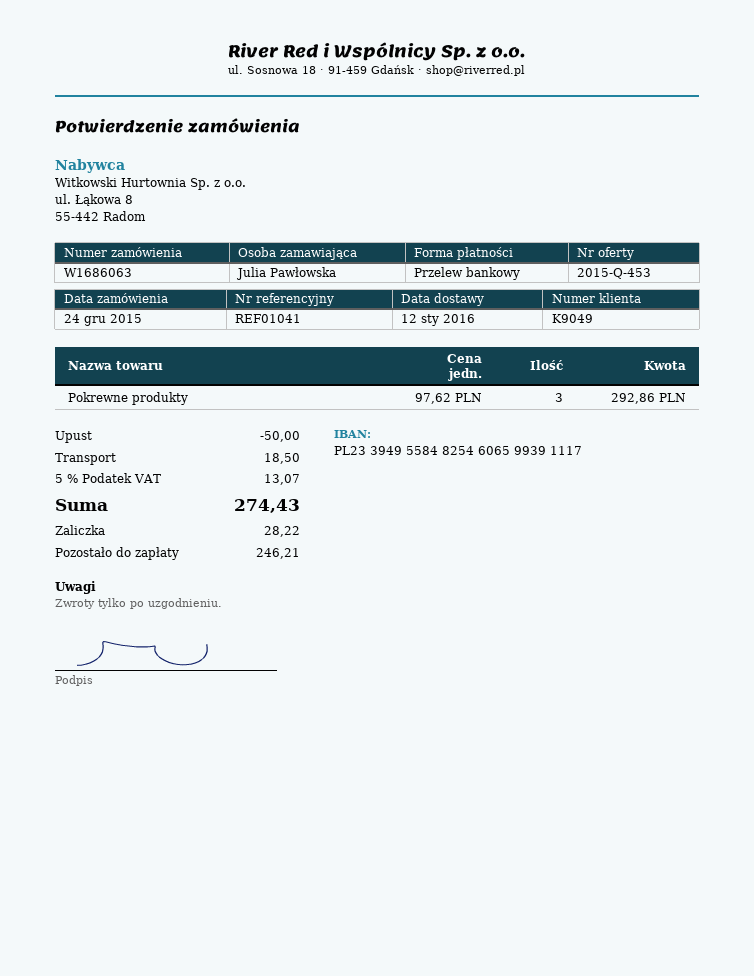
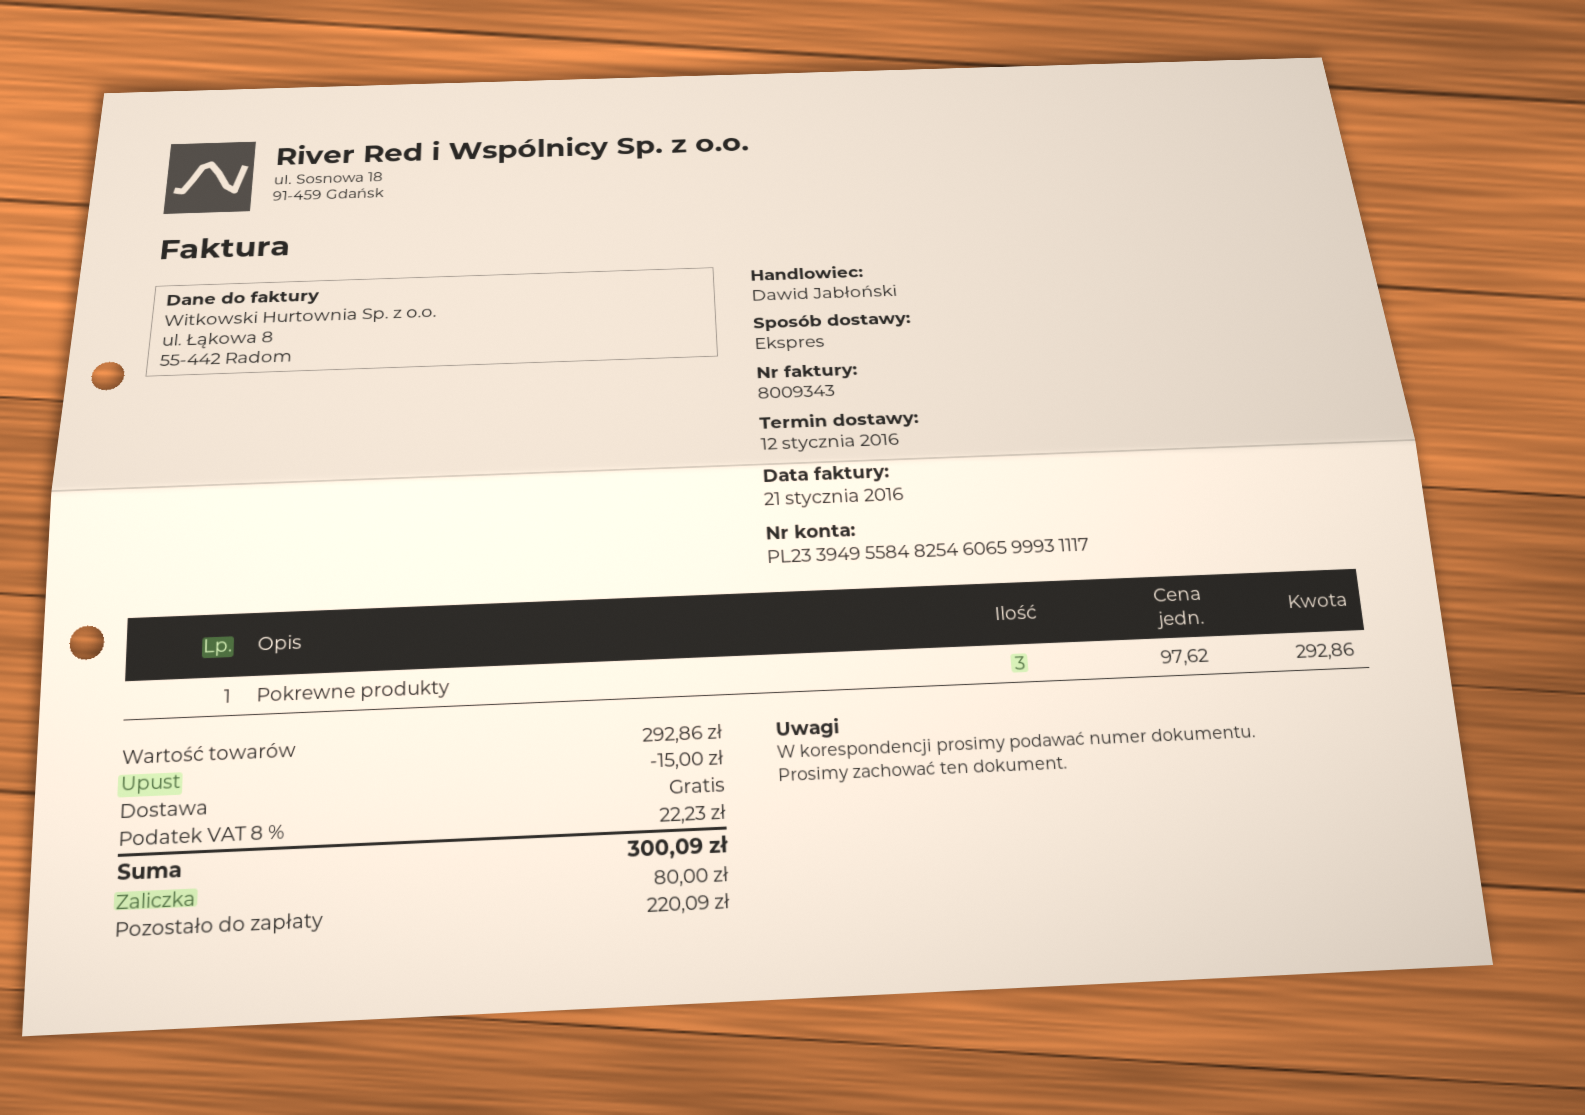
bank account: PL23394955848254606599391117 -> PL23394955848254606599931117
discount: 50.00 -> 15.00
shipping: 18.50 -> 0.00
tax: 5% = 13.07 -> 8% = 22.23
total: 274.43 -> 300.09
deposit: 28.22 -> 80.00
balance: 246.21 -> 220.09

